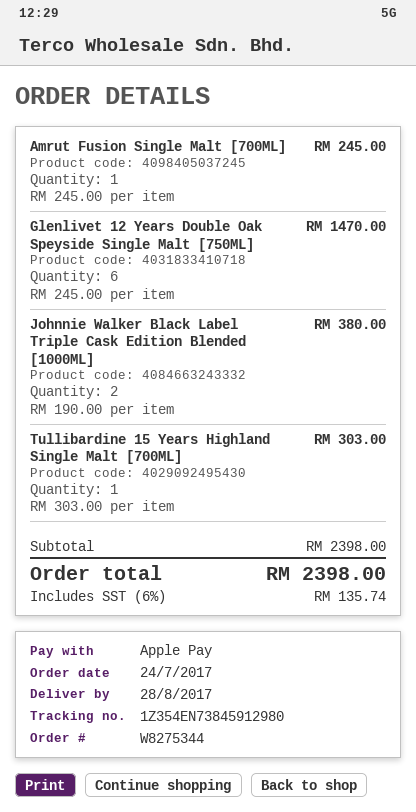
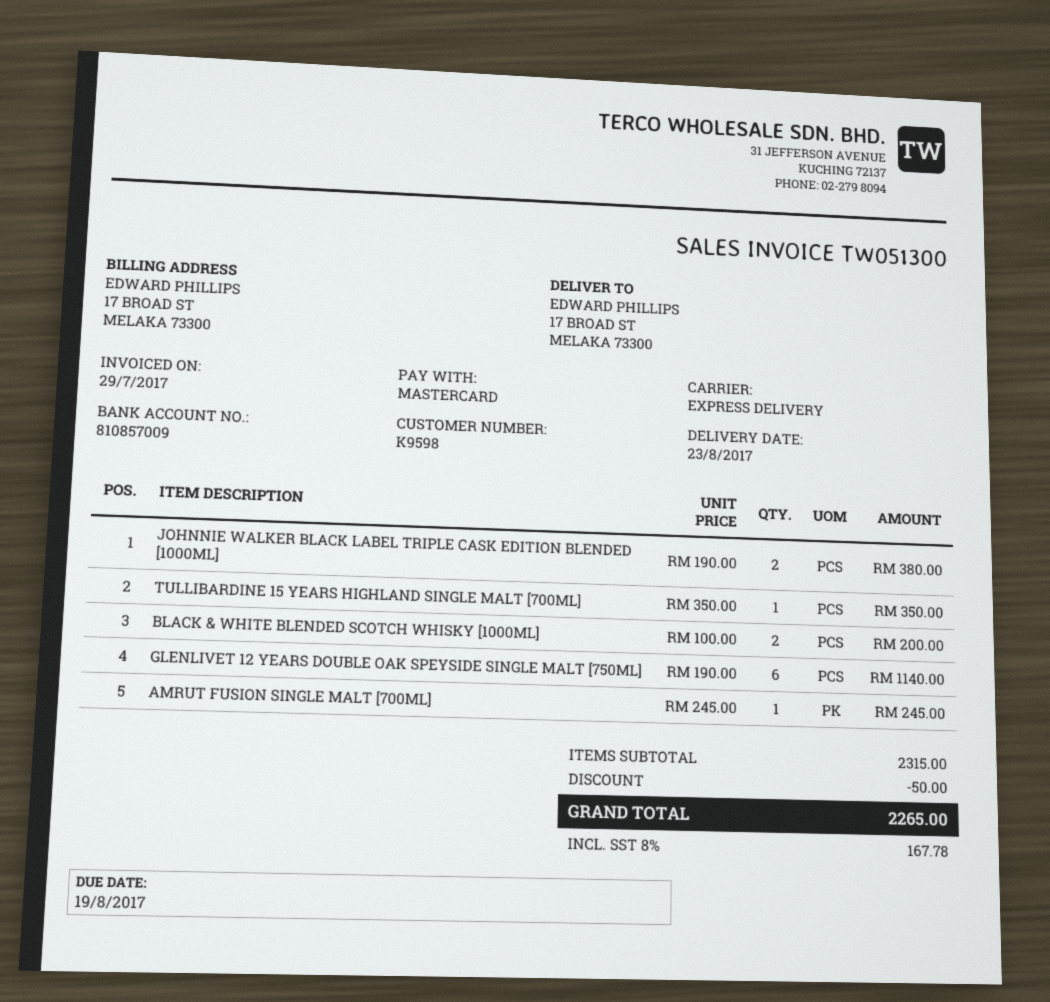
delivery date: 2017-08-28 -> 2017-08-23
payment method: Apple Pay -> Mastercard
Glenlivet 12 Years Double Oak Speyside Single Malt [750ML]: 6 x 245.00 = 1470.00 -> 6 x 190.00 = 1140.00
Tullibardine 15 Years Highland Single Malt [700ML]: 1 x 303.00 = 303.00 -> 1 x 350.00 = 350.00
BLACK & WHITE BLENDED SCOTCH WHISKY [1000ML]: none -> 2 x 100.00 = 200.00
subtotal: 2398.00 -> 2315.00
discount: none -> 50.00
tax: 6% = 135.74 -> 8% = 167.78
total: 2398.00 -> 2265.00

